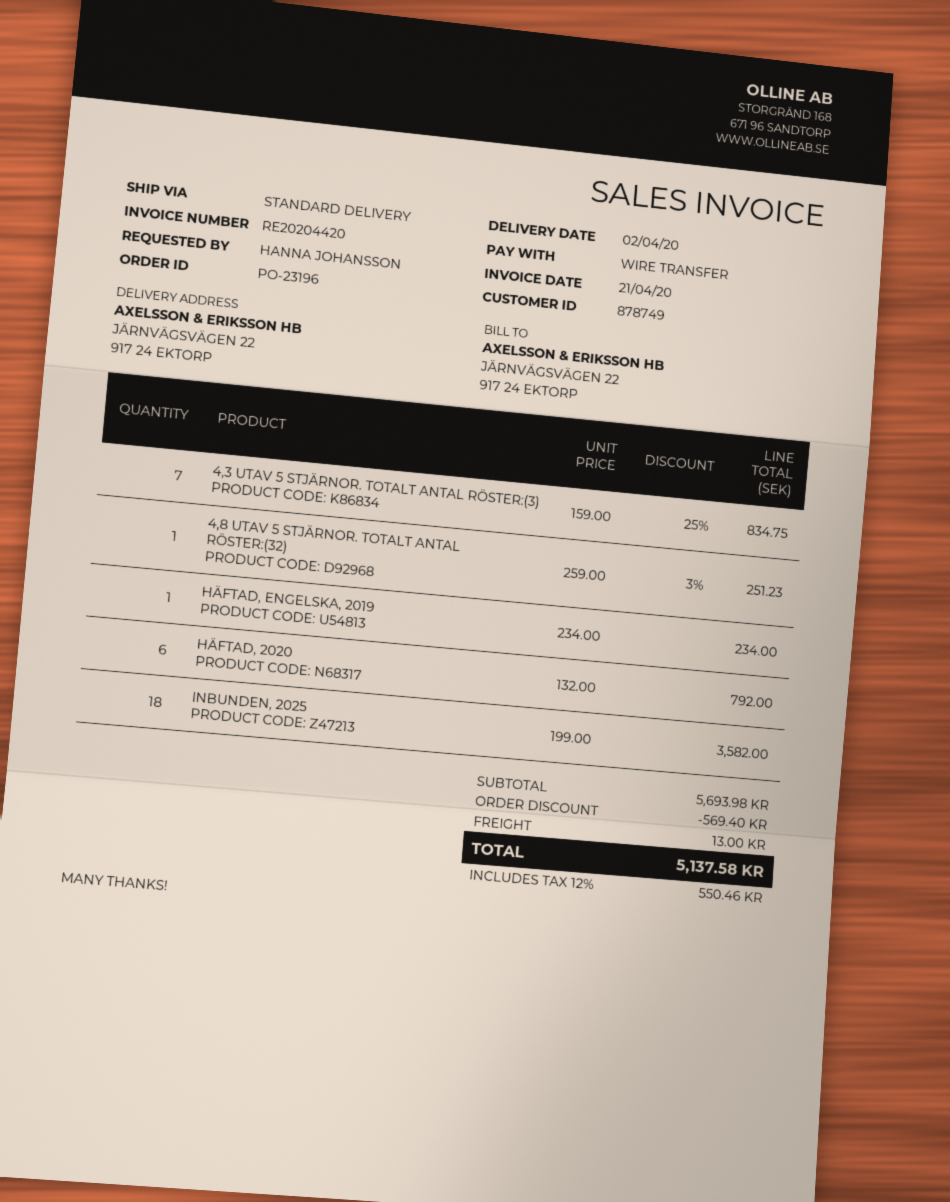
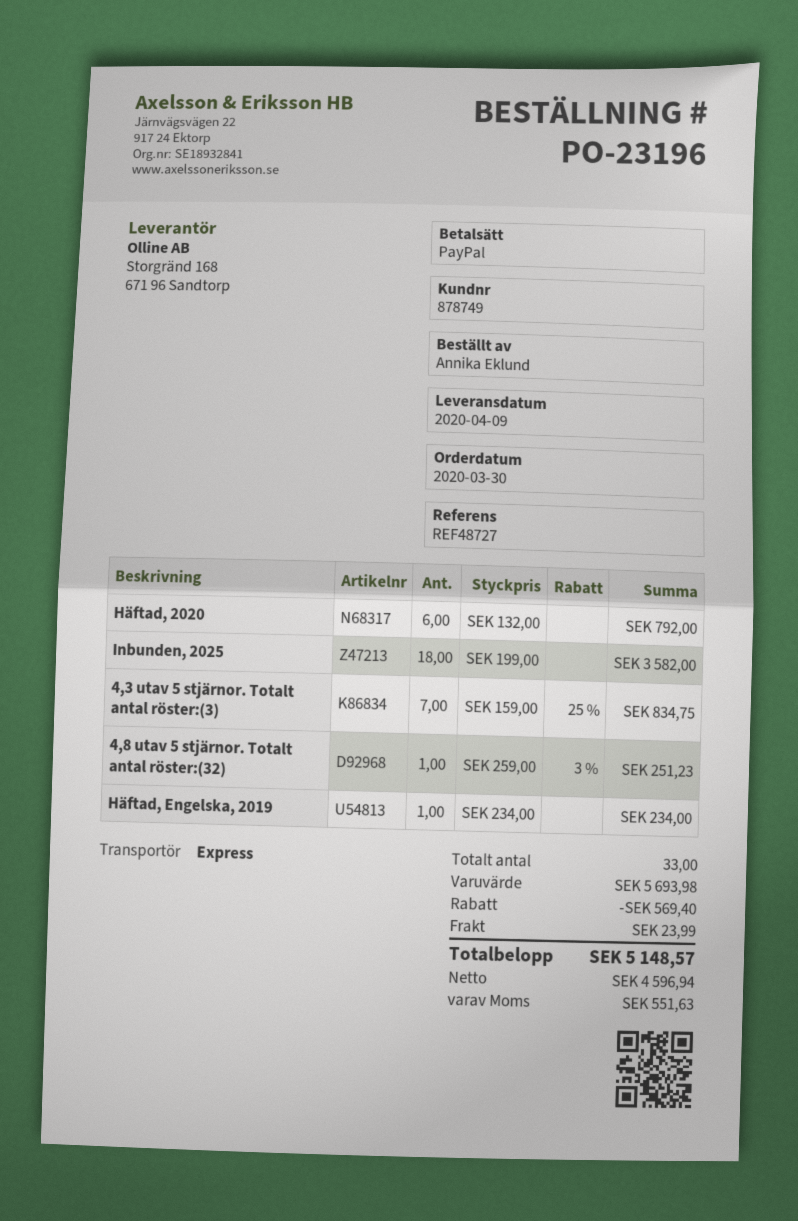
delivery date: 2020-04-02 -> 2020-04-09
ordered by: HANNA JOHANSSON -> Annika Eklund
payment method: bank transfer -> PayPal
shipping method: standard -> express
shipping: 13.00 -> 23.99
tax: 550.46 -> 551.63
total: 5137.58 -> 5148.57

